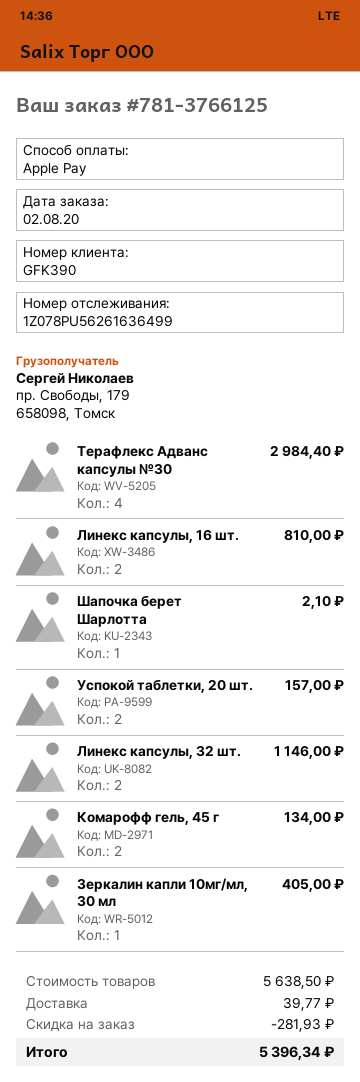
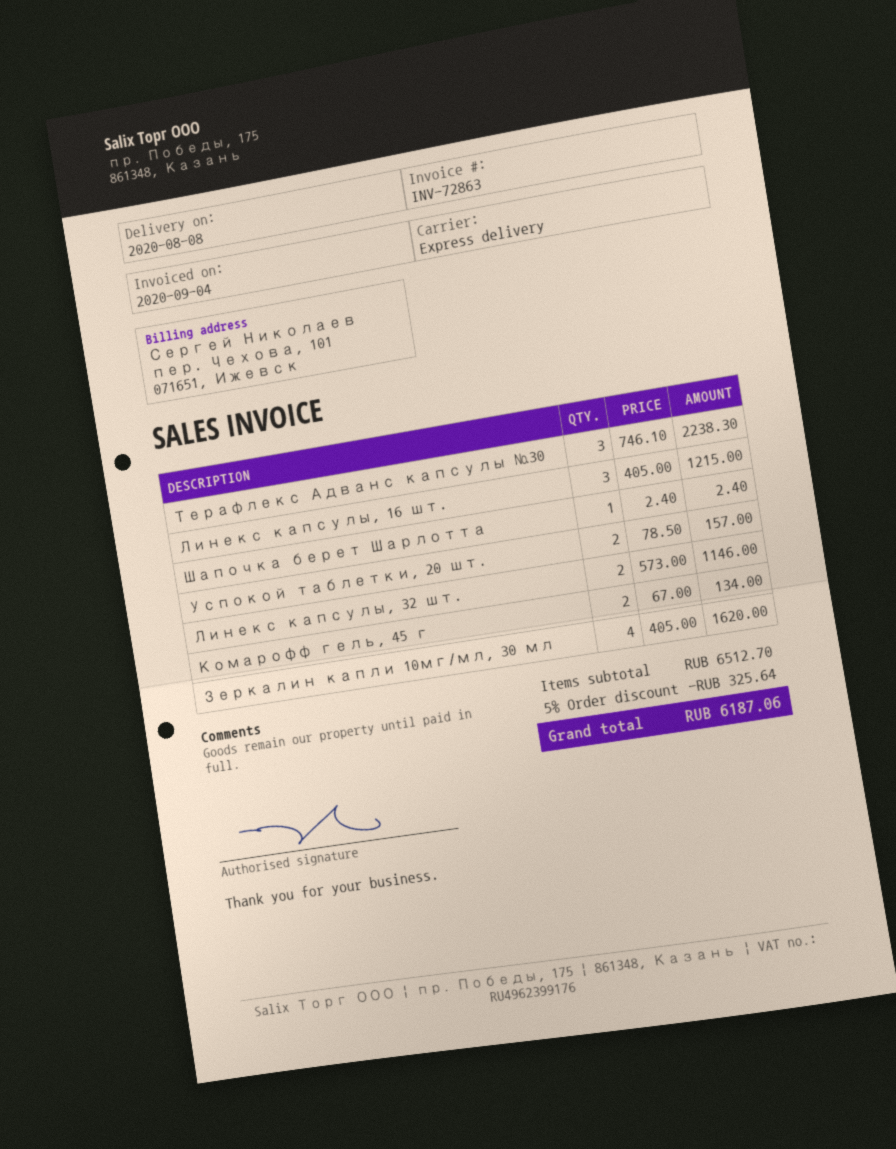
Терафлекс Адванс капсулы №30: 4 for 2984.40 -> 3 for 2238.30
Линекс капсулы, 16 шт.: 2 for 810.00 -> 3 for 1215.00
Шапочка берет Шарлотта: 1 for 2.10 -> 1 for 2.40
Зеркалин капли 10мг/мл, 30 мл: 1 for 405.00 -> 4 for 1620.00
subtotal: 5638.50 -> 6512.70
discount: 281.93 -> 325.64
shipping: 39.77 -> none
total: 5396.34 -> 6187.06

